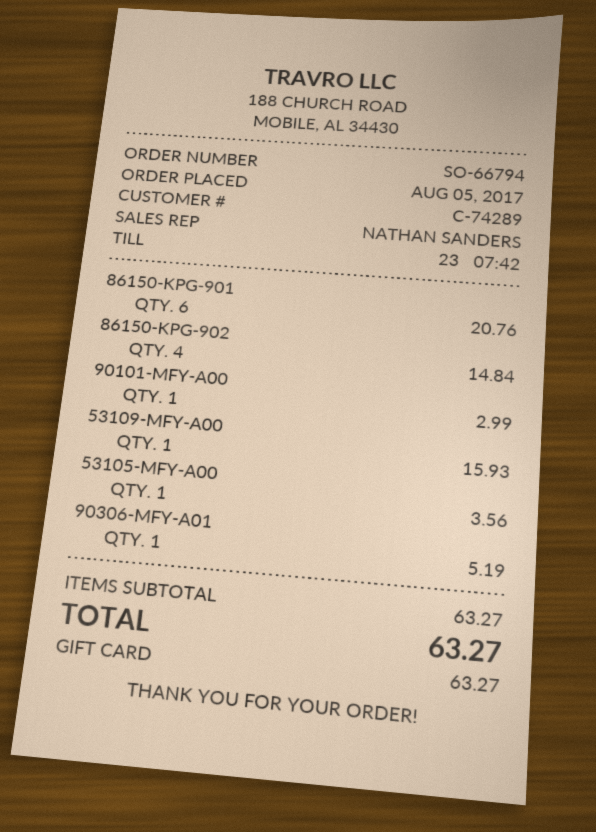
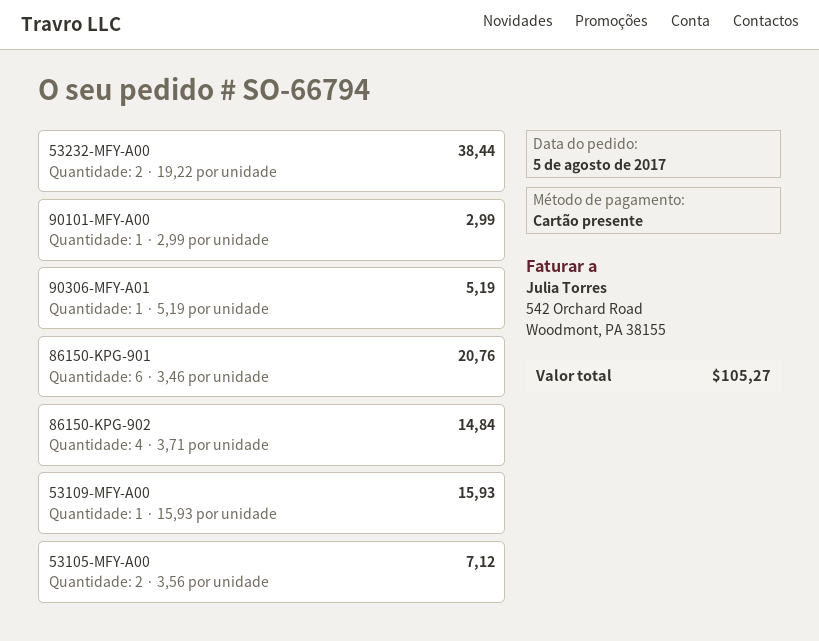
53105-MFY-A00: 1 for 3.56 -> 2 for 7.12
53232-MFY-A00: none -> 2 for 38.44
total: 63.27 -> 105.27

